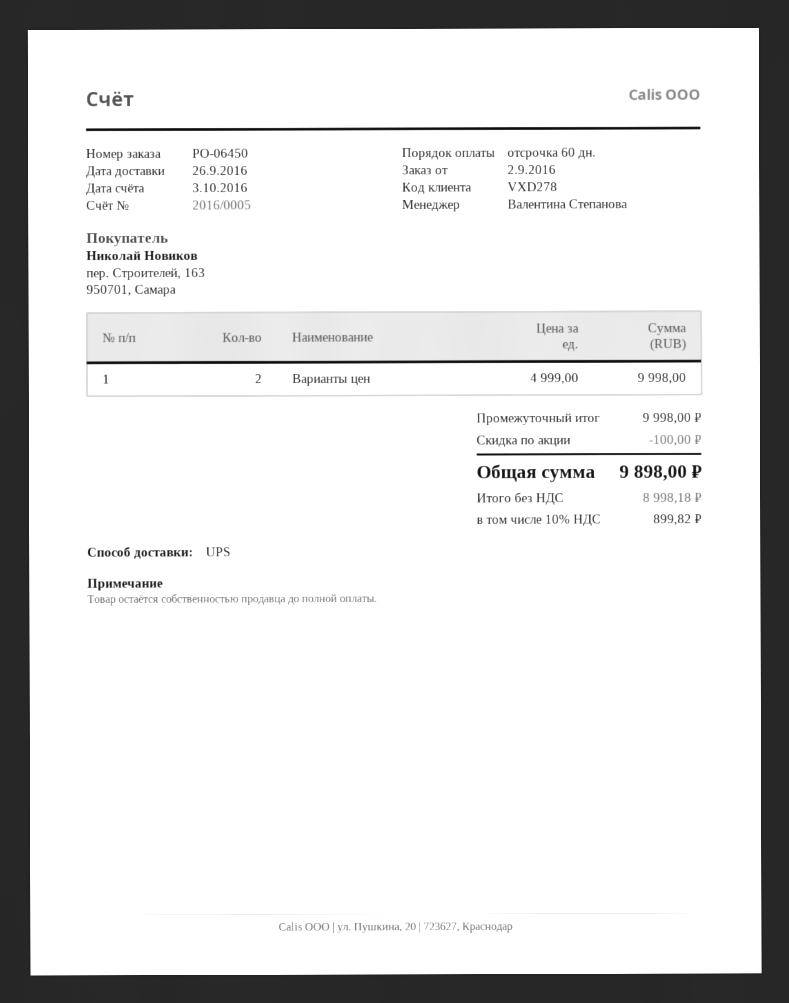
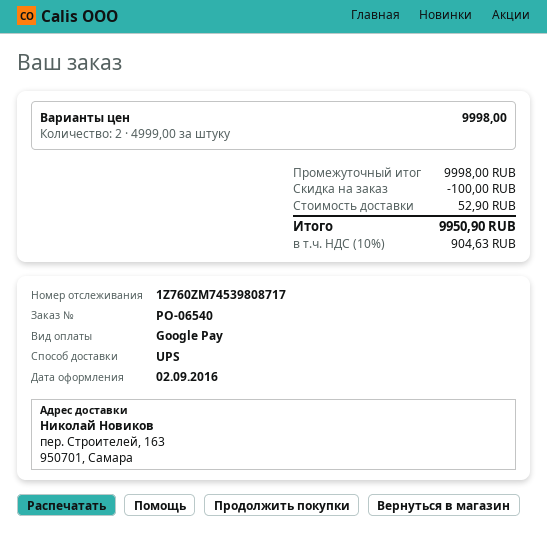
order number: PO-06450 -> PO-06540
shipping: none -> 52.90
tax: 10% = 899.82 -> 10% = 904.63
total: 9898.00 -> 9950.90

